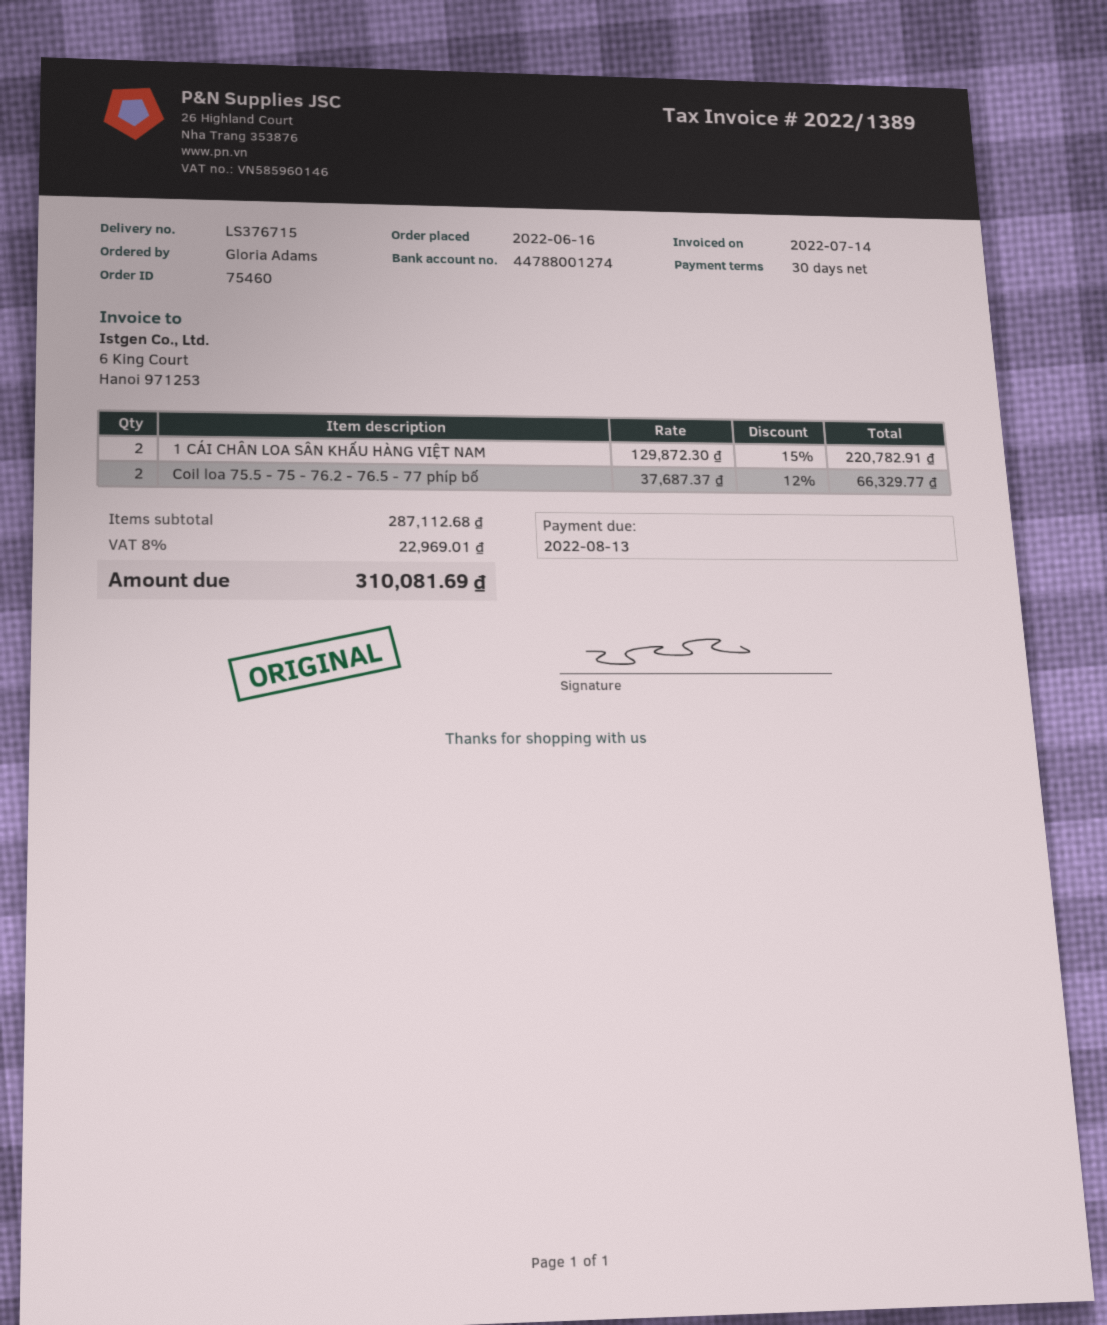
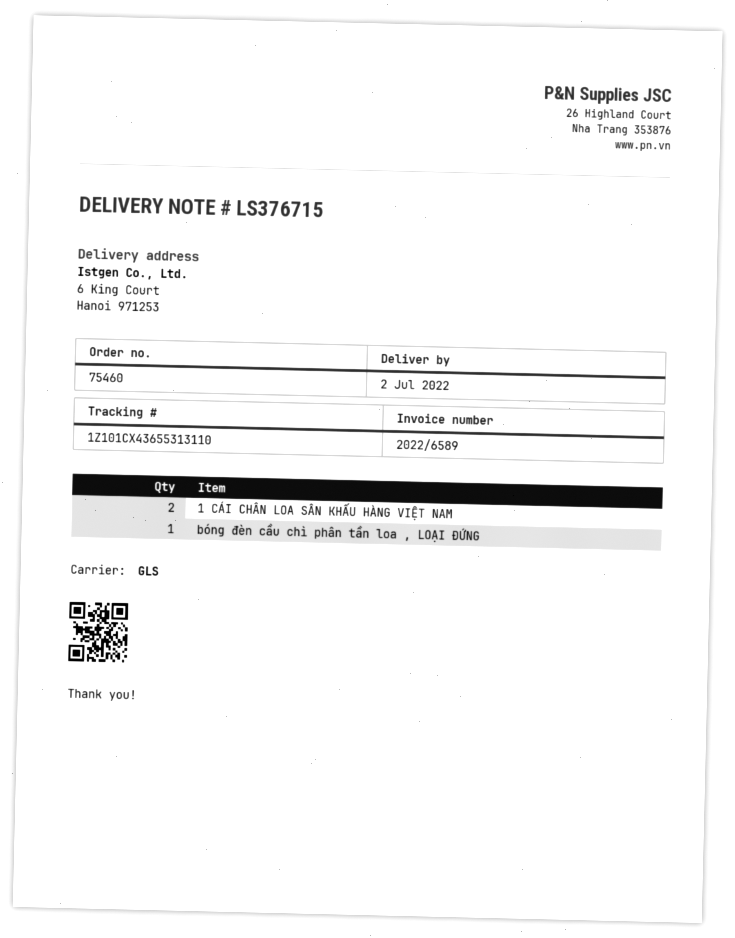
invoice number: 2022/1389 -> 2022/6589
Coil loa 75.5 - 75 - 76.2 - 76.5 - 77 phíp bố: 2 -> none
bóng đèn cầu chì phân tần loa , LOẠI ĐỨNG: none -> 1

